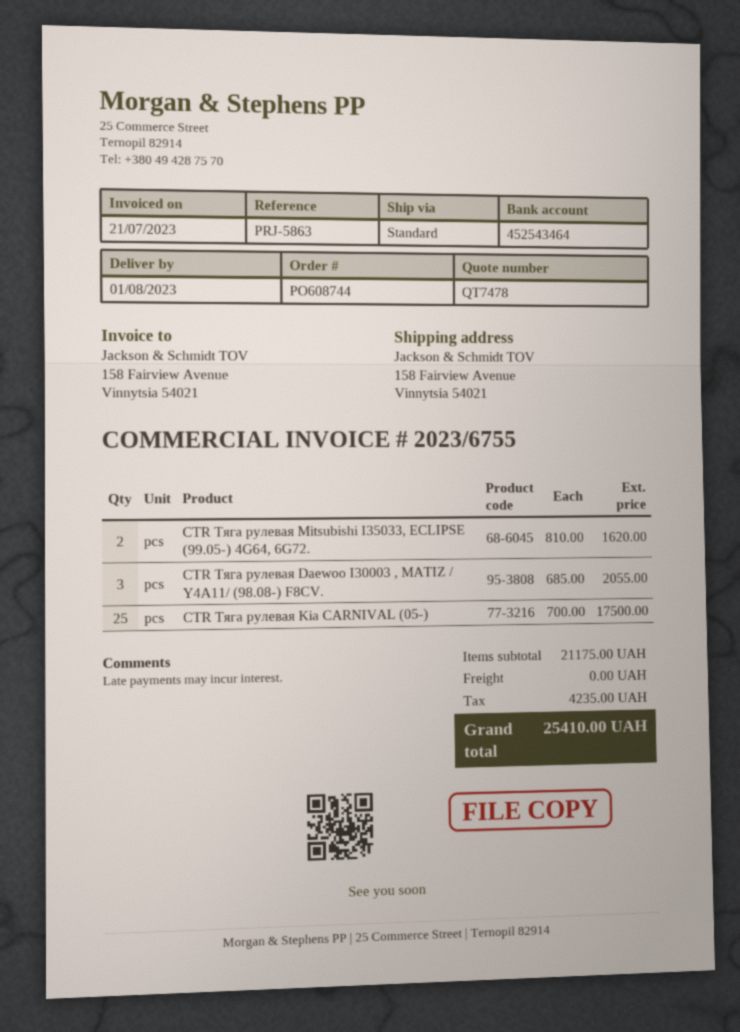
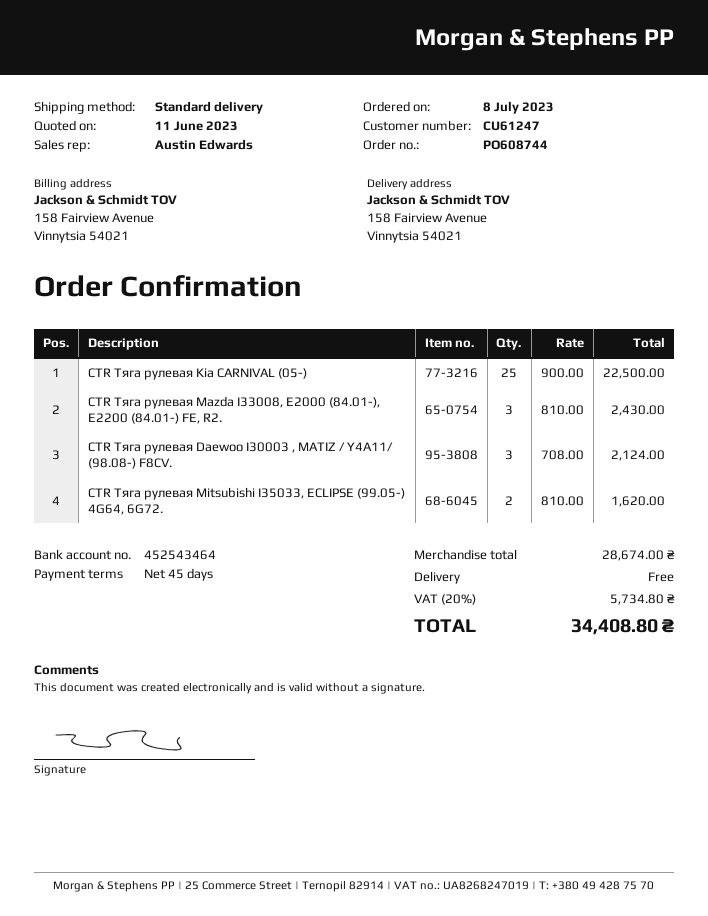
CTR Тяга рулевая Daewoo I30003 , MATIZ / Y4A11/ (98.08-) F8CV.: 3 x 685.00 = 2055.00 -> 3 x 708.00 = 2124.00
CTR Тяга рулевая Kia CARNIVAL (05-): 25 x 700.00 = 17500.00 -> 25 x 900.00 = 22500.00
CTR Тяга рулевая Mazda I33008, E2000 (84.01-), E2200 (84.01-) FE, R2.: none -> 3 x 810.00 = 2430.00
subtotal: 21175.00 -> 28674.00
tax: 4235.00 -> 5734.80
total: 25410.00 -> 34408.80

